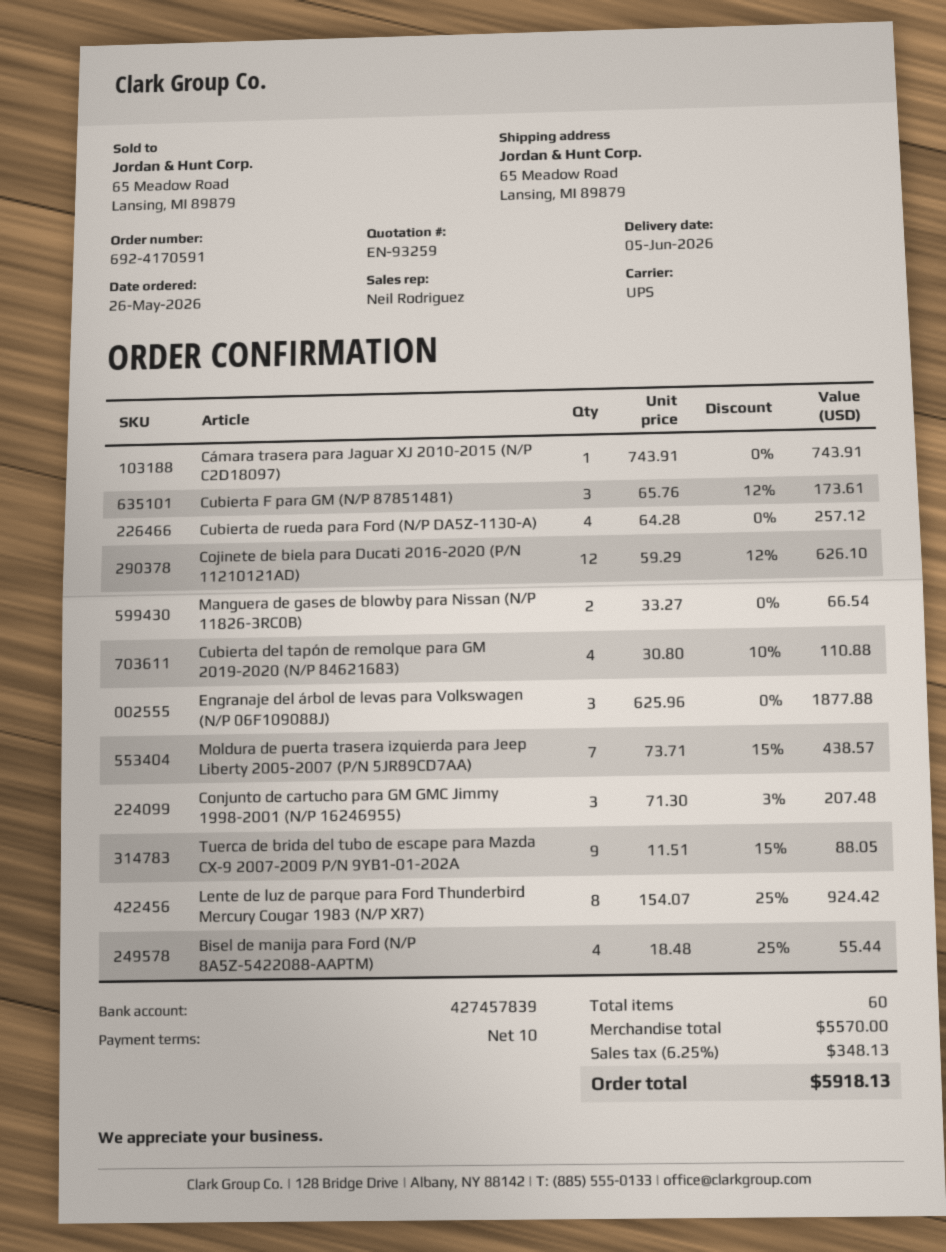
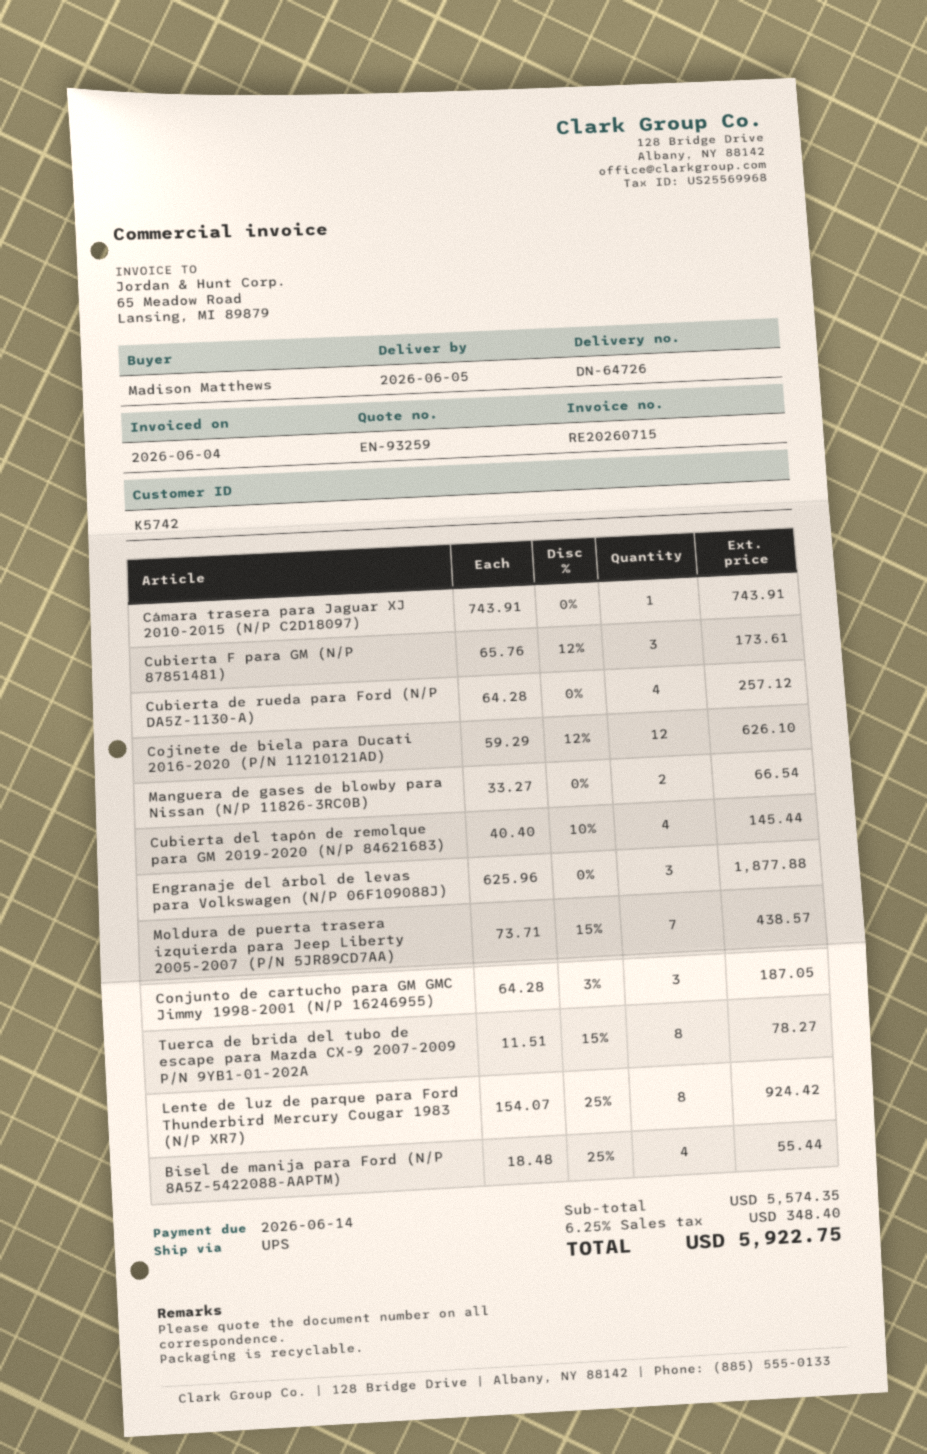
Cubierta del tapón de remolque para GM 2019-2020 (N/P 84621683): 4 x 30.80 - 10% = 110.88 -> 4 x 40.40 - 10% = 145.44
Conjunto de cartucho para GM GMC Jimmy 1998-2001 (N/P 16246955): 3 x 71.30 - 3% = 207.48 -> 3 x 64.28 - 3% = 187.05
Tuerca de brida del tubo de escape para Mazda CX-9 2007-2009 P/N 9YB1-01-202A: 9 x 11.51 - 15% = 88.05 -> 8 x 11.51 - 15% = 78.27
subtotal: 5570.00 -> 5574.35
tax: 6.25% = 348.13 -> 6.25% = 348.40
total: 5918.13 -> 5922.75

